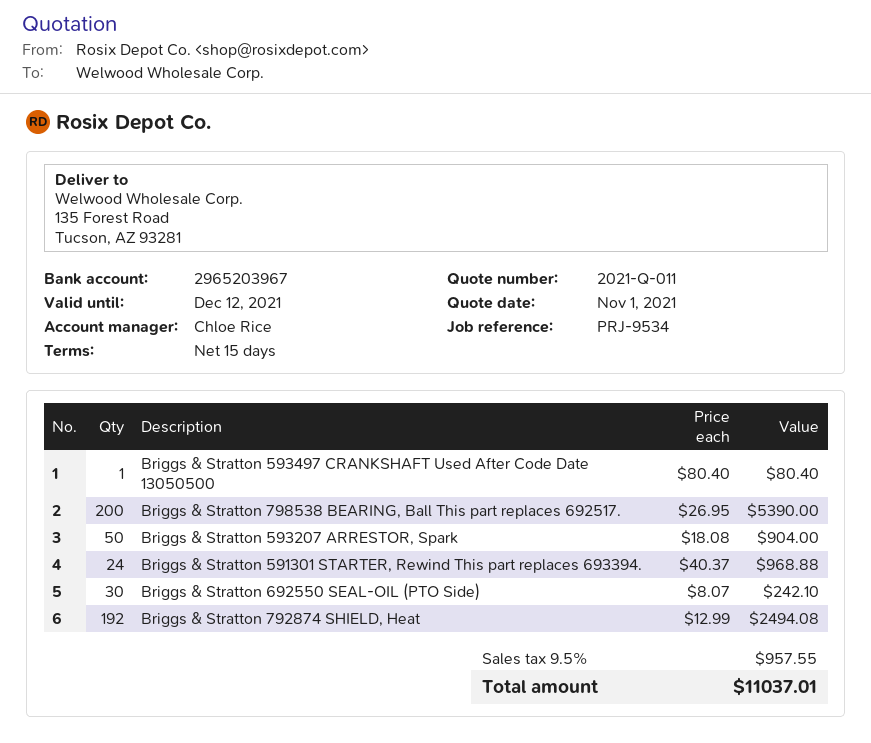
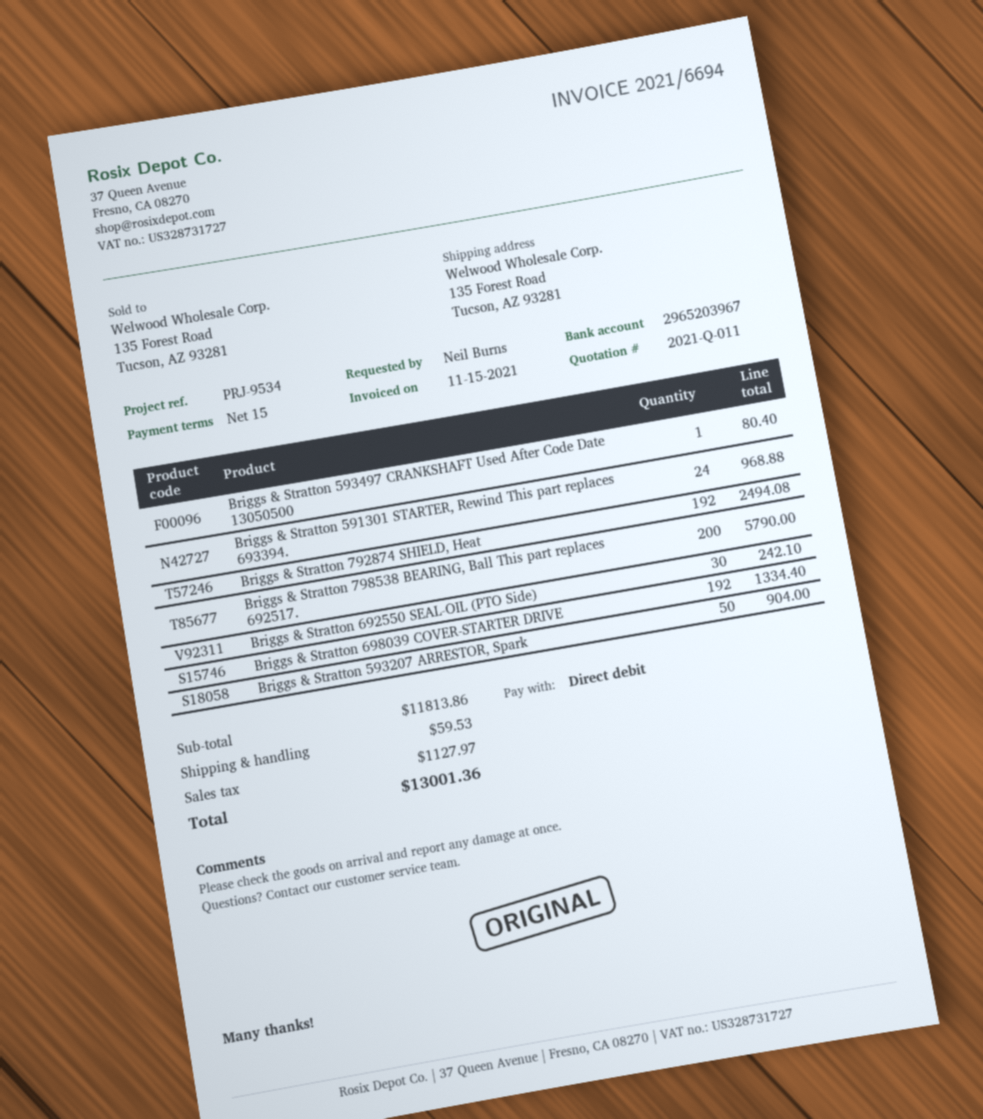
Briggs & Stratton 798538 BEARING, Ball This part replaces 692517.: 200 for 5390.00 -> 200 for 5790.00
Briggs & Stratton 698039 COVER-STARTER DRIVE: none -> 192 for 1334.40
shipping: none -> 59.53
tax: 957.55 -> 1127.97
total: 11037.01 -> 13001.36

